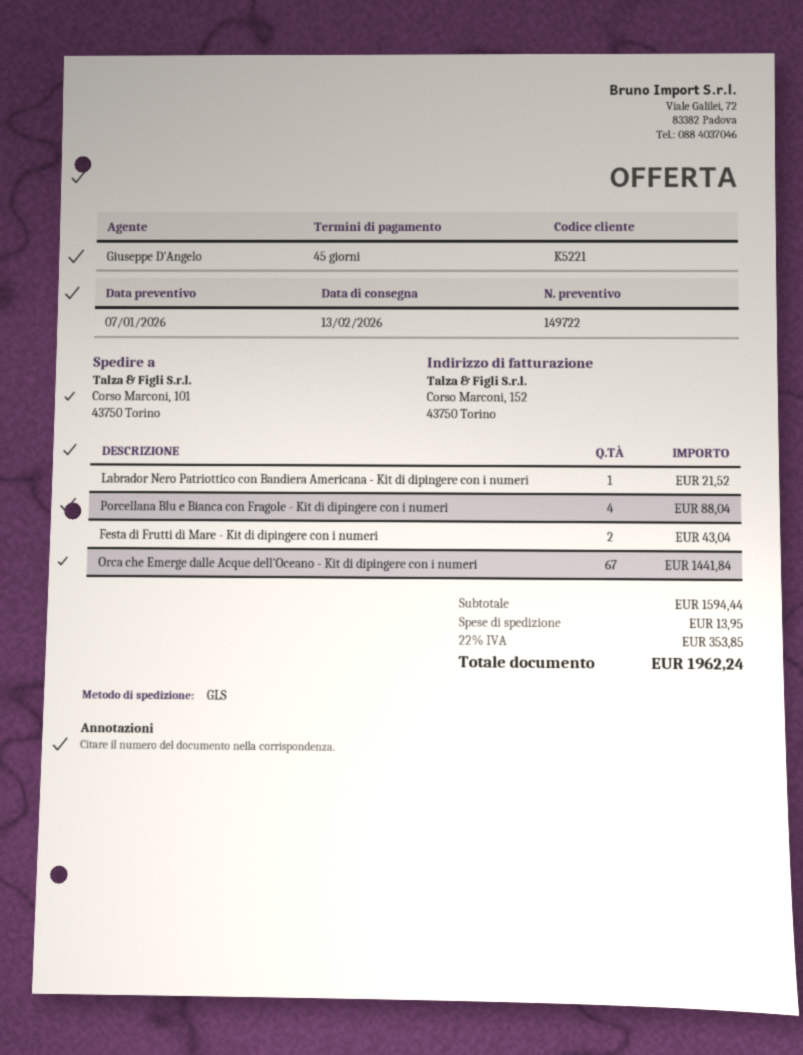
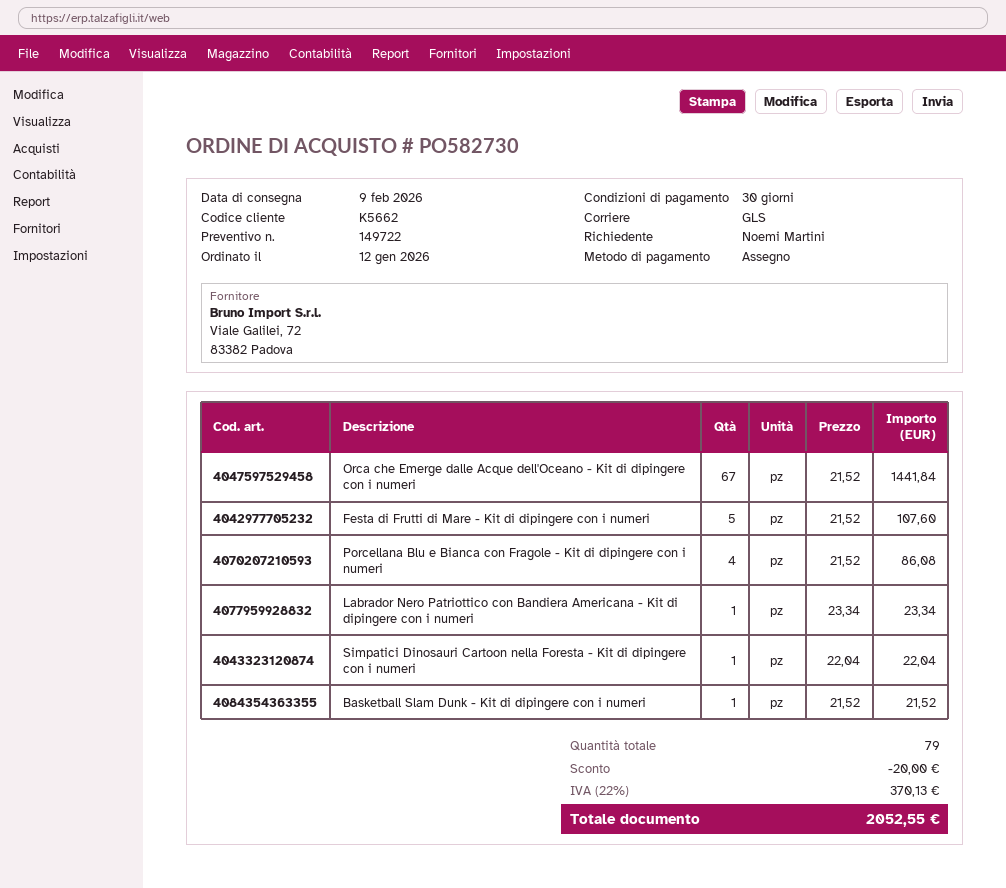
delivery date: 2026-02-13 -> 2026-02-09
payment terms: 45 days -> 30 days
customer number: K5221 -> K5662
Labrador Nero Patriottico con Bandiera Americana - Kit di dipingere con i numeri: 1 for 21.52 -> 1 for 23.34
Porcellana Blu e Bianca con Fragole - Kit di dipingere con i numeri: 4 for 88.04 -> 4 for 86.08
Festa di Frutti di Mare - Kit di dipingere con i numeri: 2 for 43.04 -> 5 for 107.60
Simpatici Dinosauri Cartoon nella Foresta - Kit di dipingere con i numeri: none -> 1 for 22.04
Basketball Slam Dunk - Kit di dipingere con i numeri: none -> 1 for 21.52
discount: none -> 20.00
shipping: 13.95 -> none
tax: 22% = 353.85 -> 22% = 370.13
total: 1962.24 -> 2052.55

